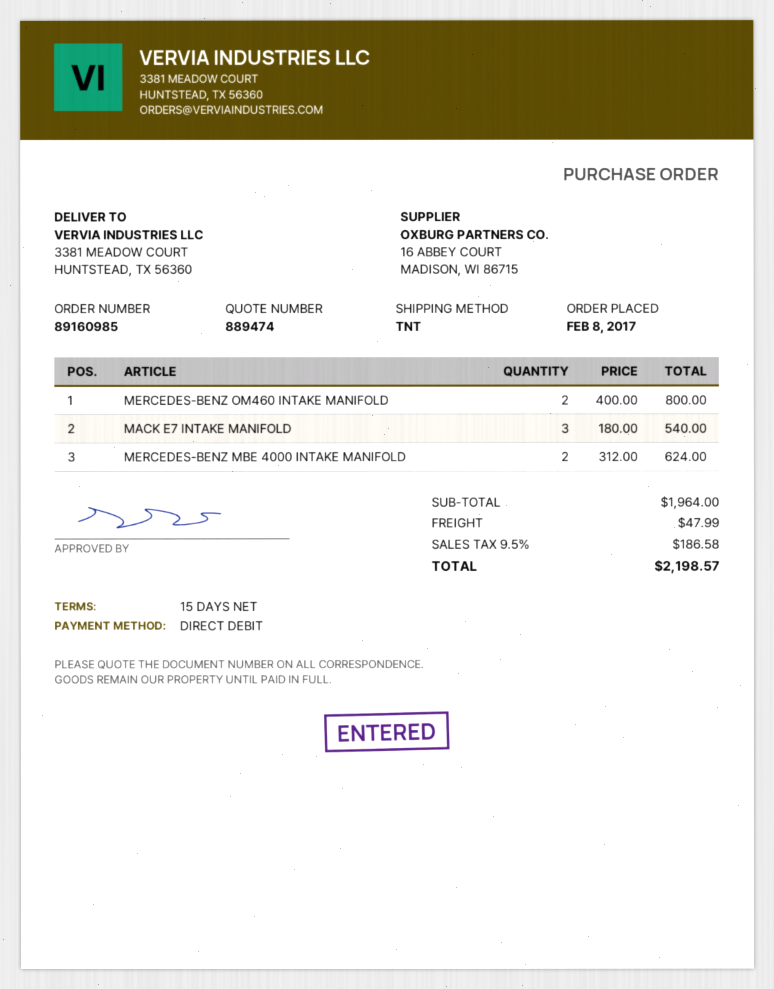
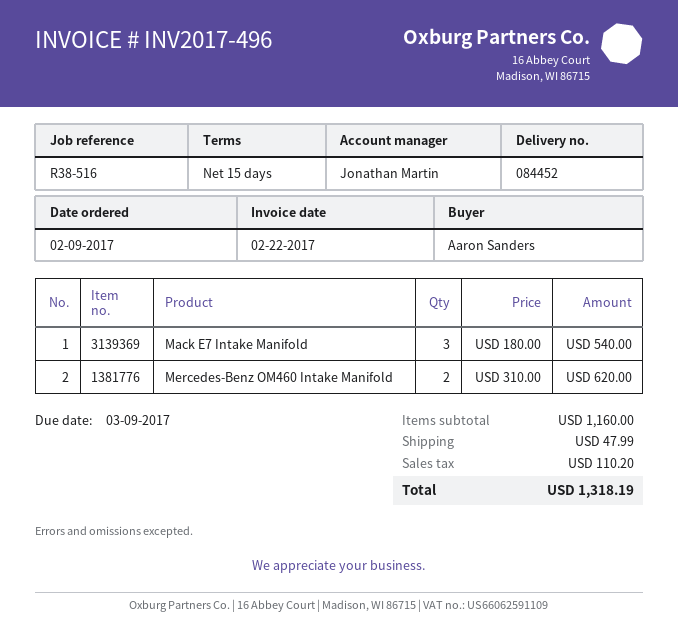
order date: 2017-02-08 -> 2017-02-09
MERCEDES-BENZ OM460 INTAKE MANIFOLD: 2 x 400.00 = 800.00 -> 2 x 310.00 = 620.00
MERCEDES-BENZ MBE 4000 INTAKE MANIFOLD: 2 x 312.00 = 624.00 -> none
subtotal: 1964.00 -> 1160.00
tax: 186.58 -> 110.20
total: 2198.57 -> 1318.19

